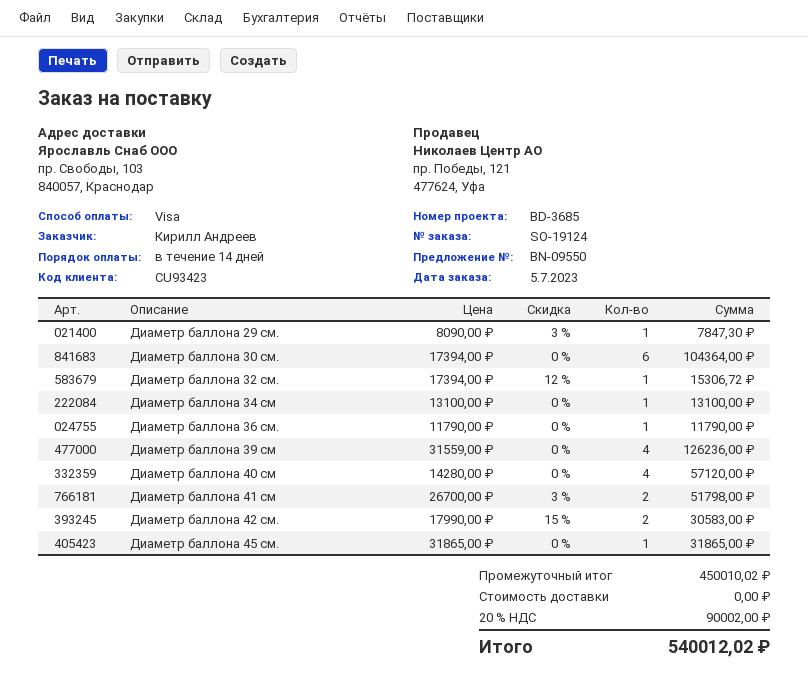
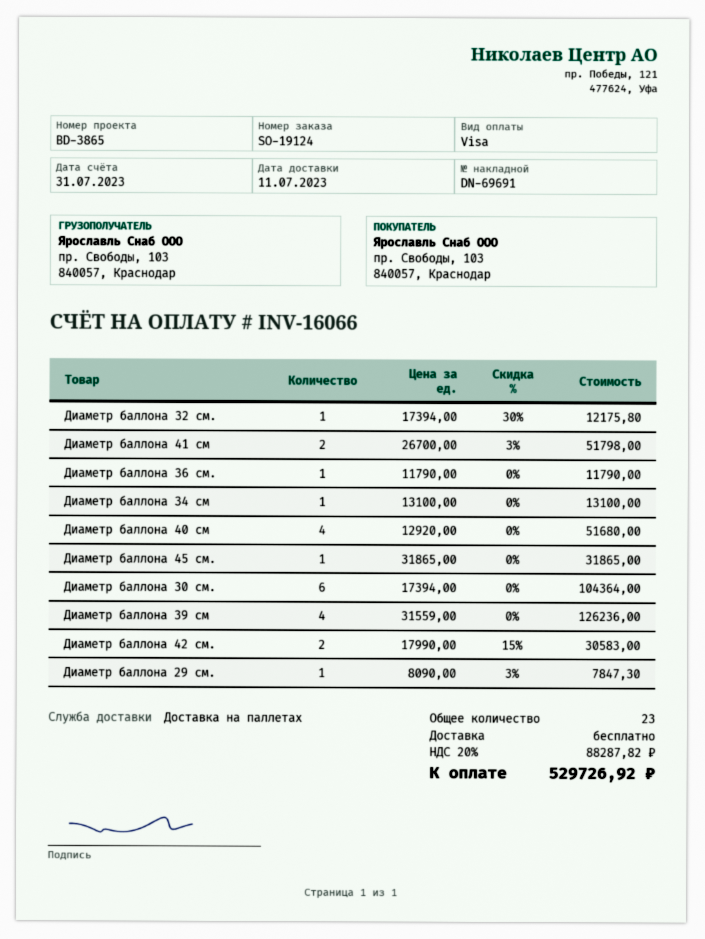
reference: BD-3685 -> BD-3865
Диаметр баллона 32 см.: 1 x 17394.00 - 12% = 15306.72 -> 1 x 17394.00 - 30% = 12175.80
Диаметр баллона 40 см: 4 x 14280.00 = 57120.00 -> 4 x 12920.00 = 51680.00
tax: 20% = 90002.00 -> 20% = 88287.82
total: 540012.02 -> 529726.92

